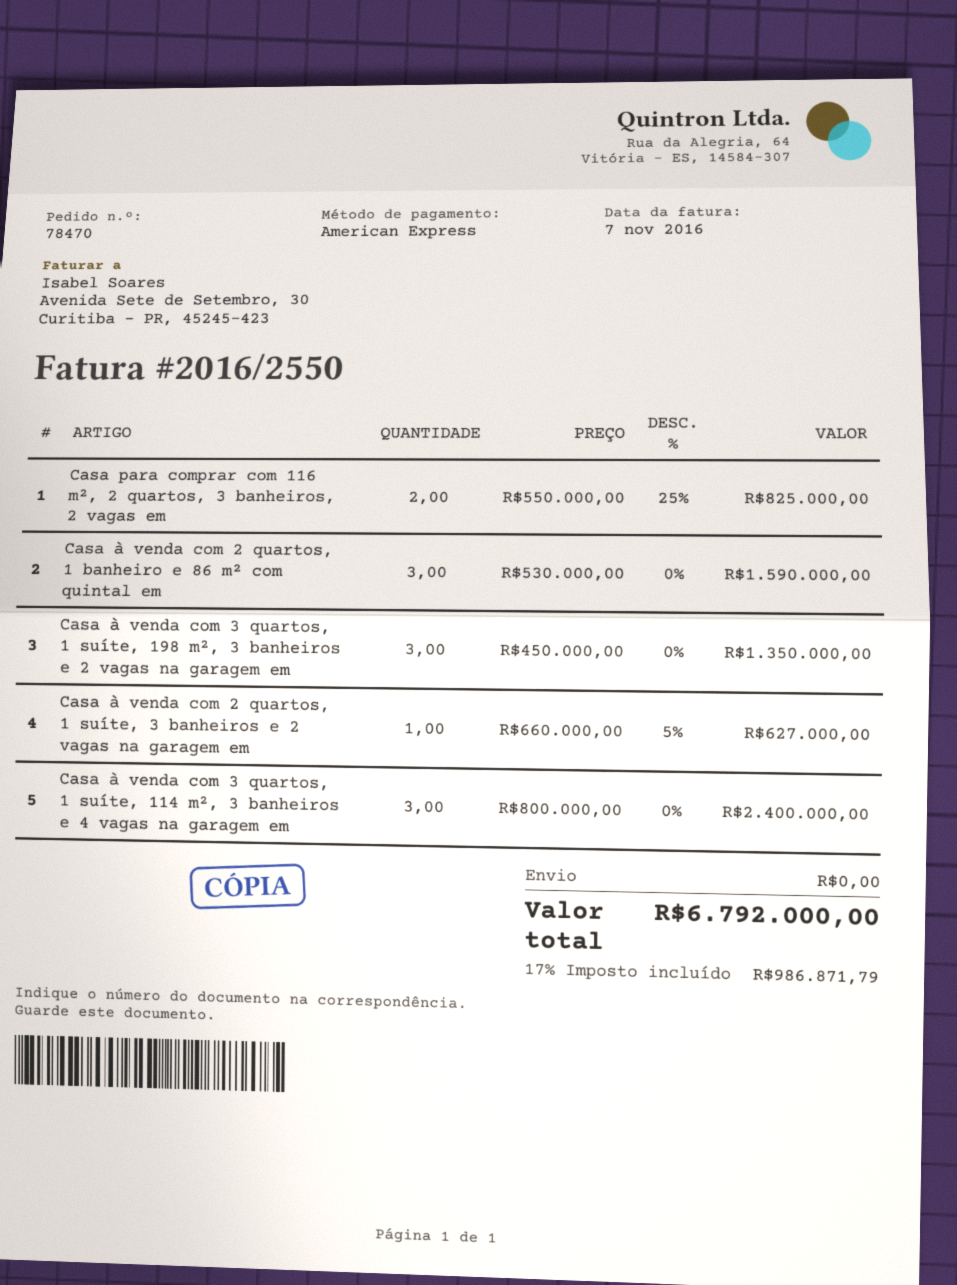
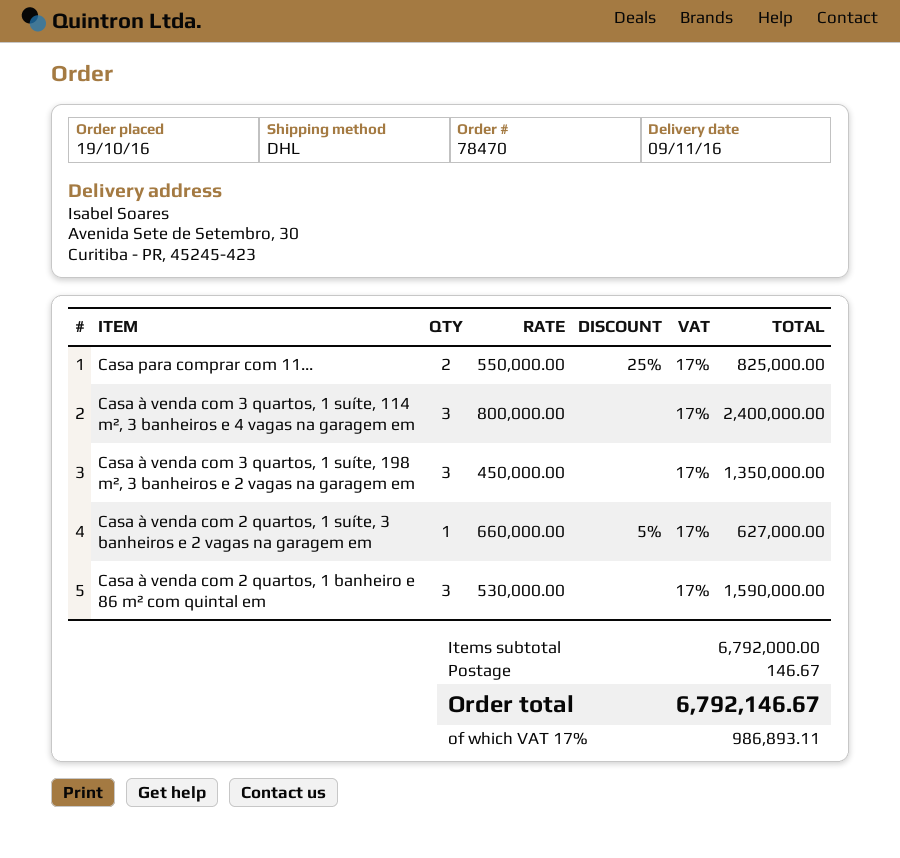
shipping: 0.00 -> 146.67
tax: 17% = 986871.79 -> 17% = 986893.11
total: 6792000.00 -> 6792146.67

